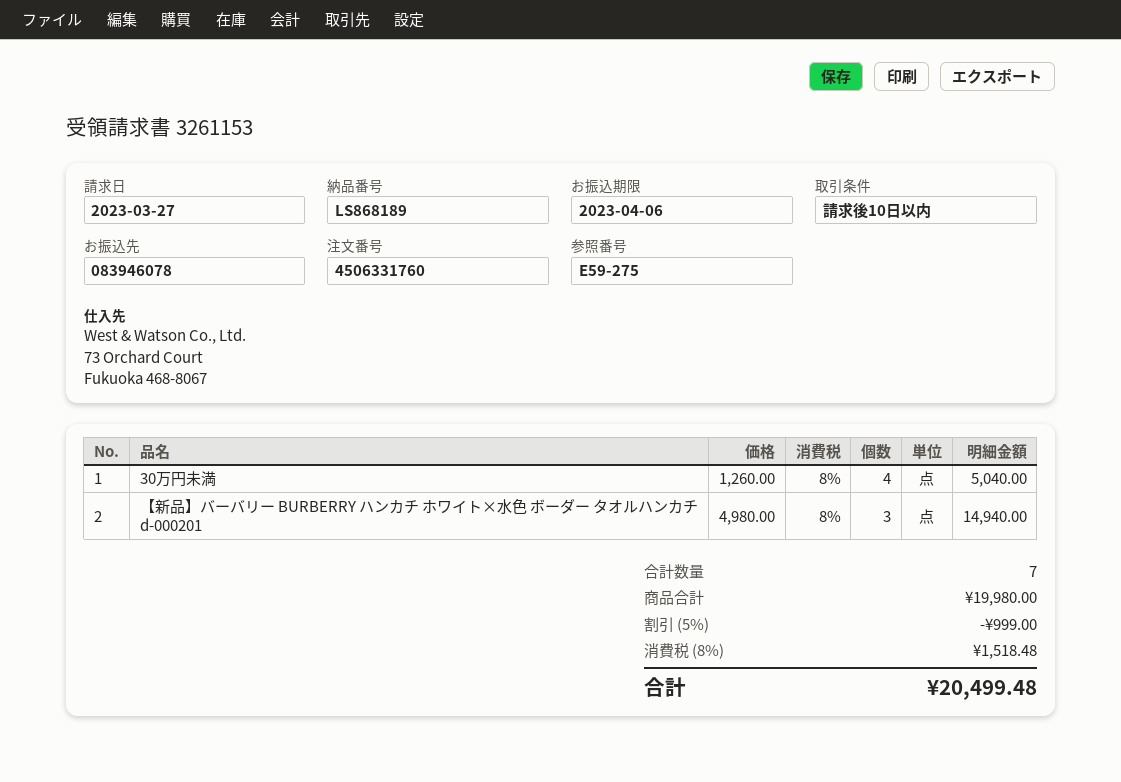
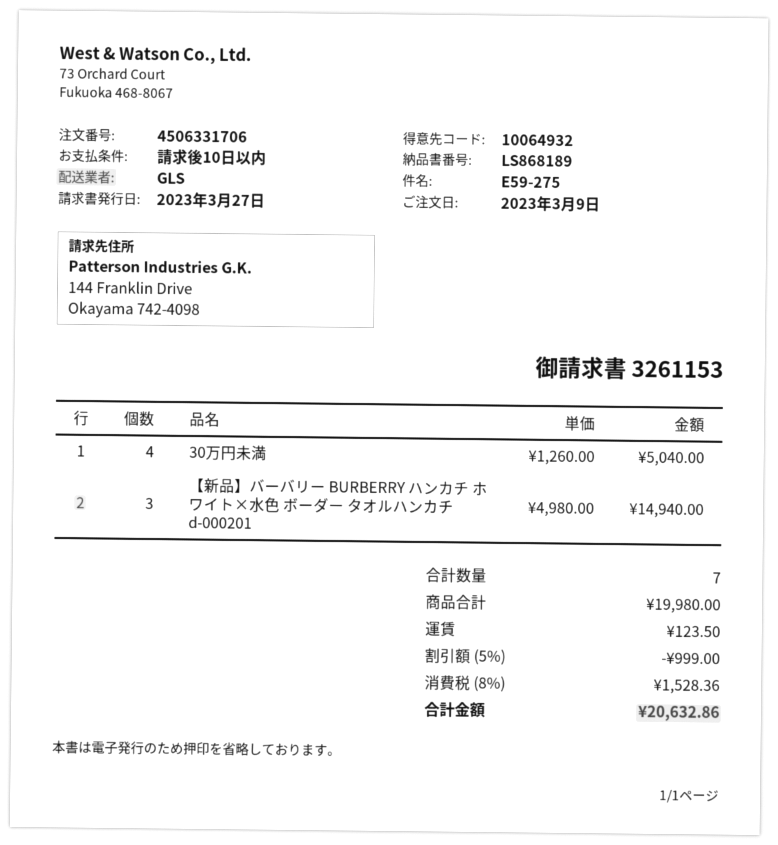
order number: 4506331760 -> 4506331706
shipping: none -> 123.50
tax: 8% = 1518.48 -> 8% = 1528.36
total: 20499.48 -> 20632.86

